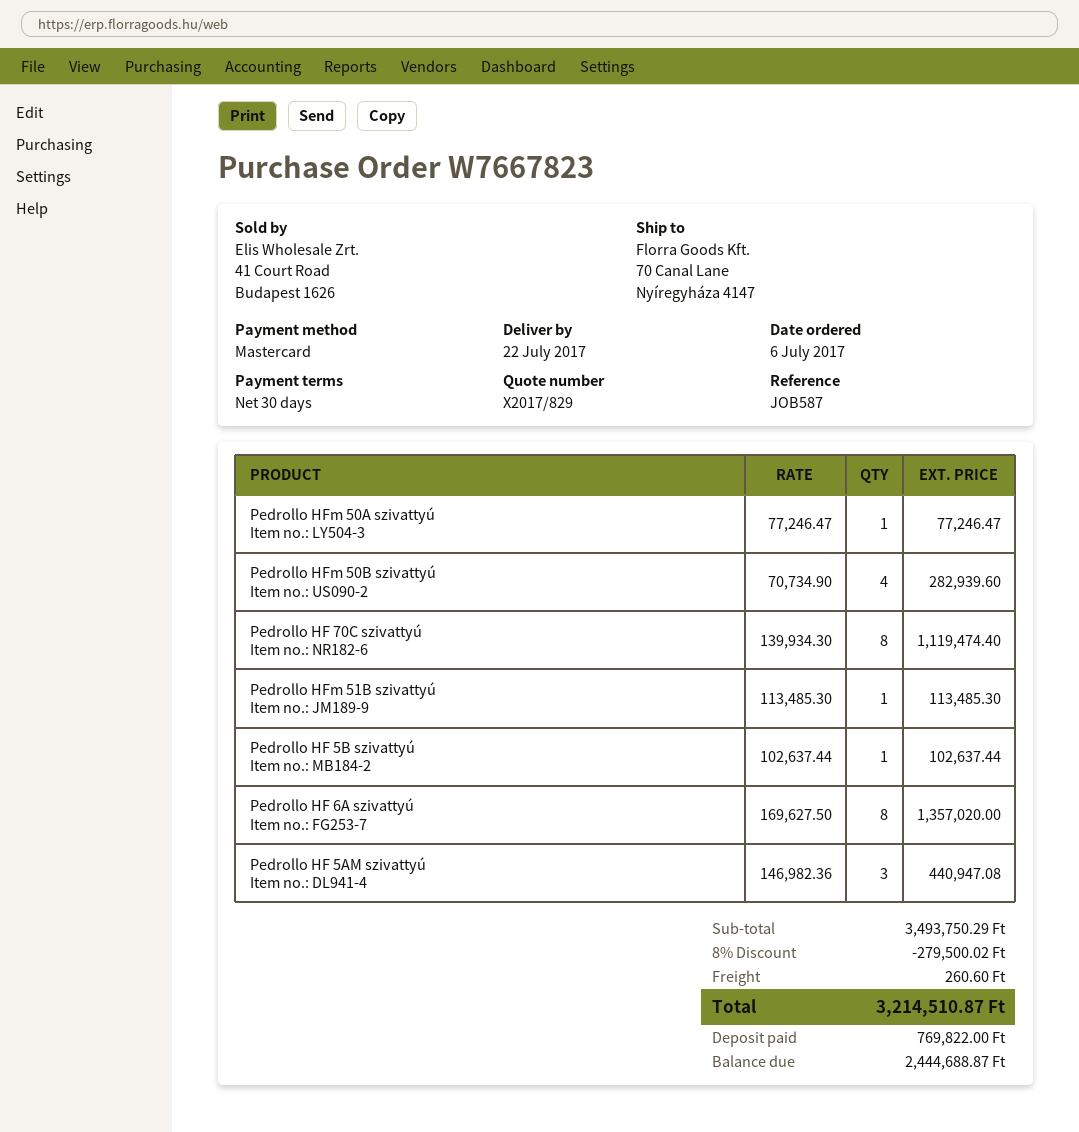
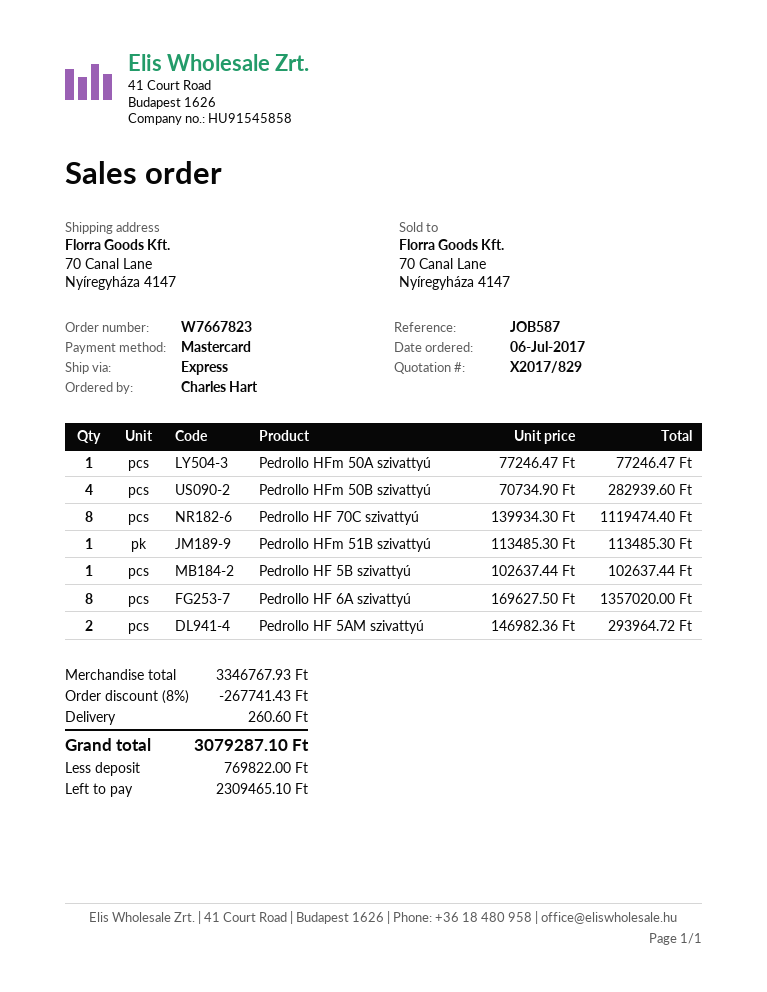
Pedrollo HF 5AM szivattyú: 3 x 146982.36 = 440947.08 -> 2 x 146982.36 = 293964.72
subtotal: 3493750.29 -> 3346767.93
discount: 8% = 279500.02 -> 8% = 267741.43
total: 3214510.87 -> 3079287.10
balance: 2444688.87 -> 2309465.10

